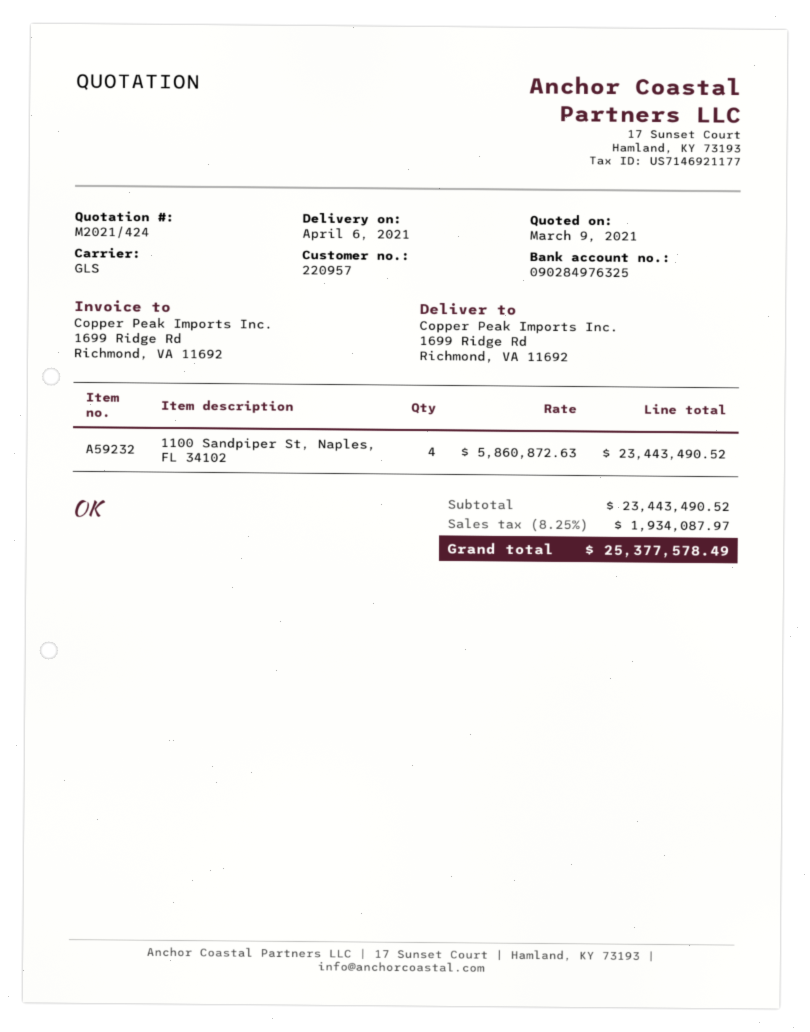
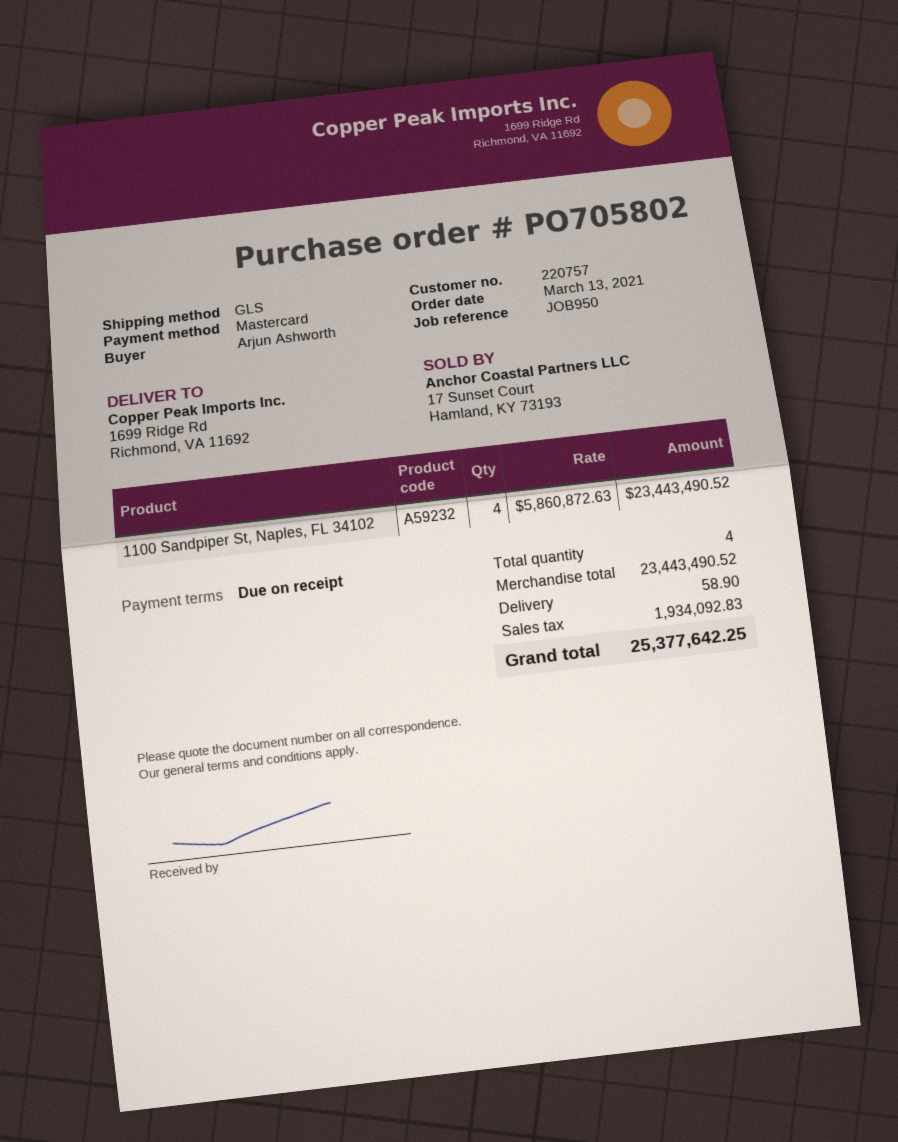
customer number: 220957 -> 220757
shipping: none -> 58.90
tax: 1934087.97 -> 1934092.83
total: 25377578.49 -> 25377642.25

